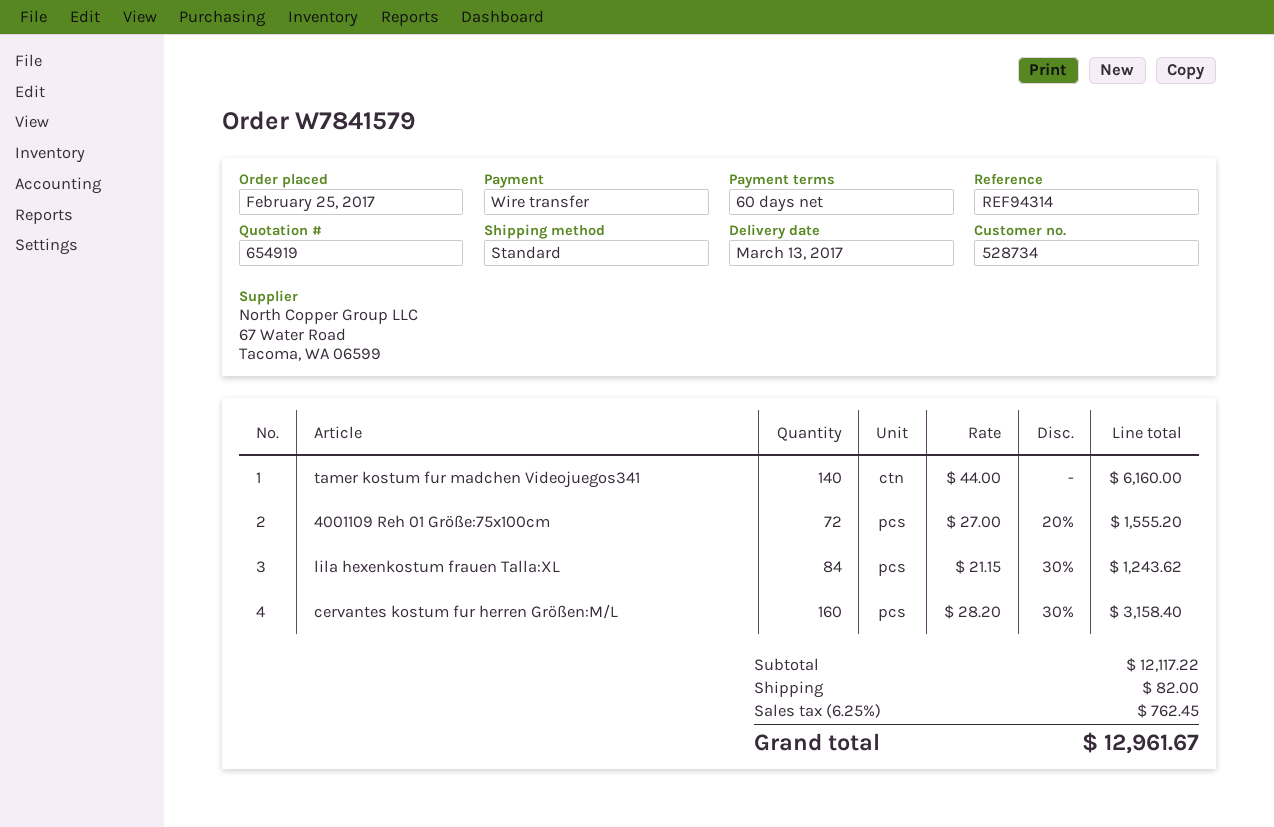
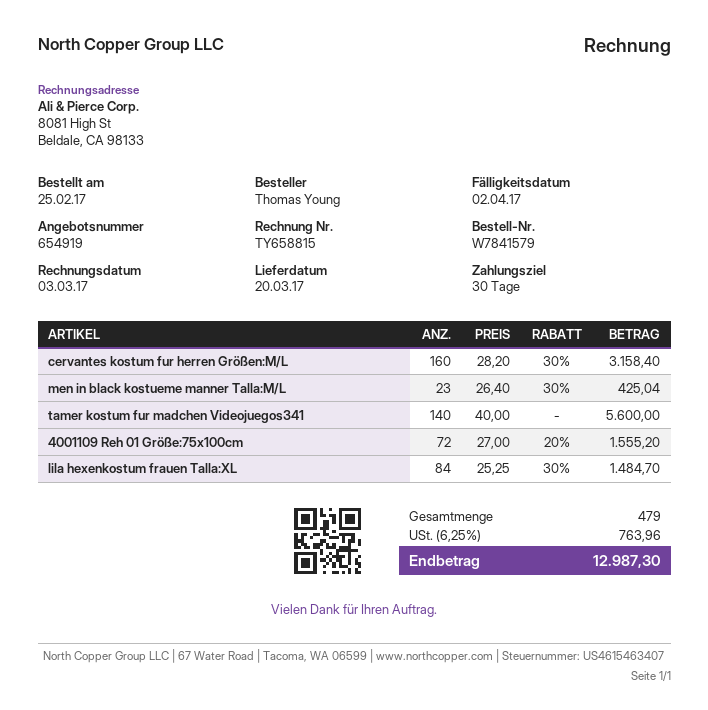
delivery date: 2017-03-13 -> 2017-03-20
payment terms: 60 days -> 30 days
tamer kostum fur madchen Videojuegos341: 140 x 44.00 = 6160.00 -> 140 x 40.00 = 5600.00
lila hexenkostum frauen Talla:XL: 84 x 21.15 - 30% = 1243.62 -> 84 x 25.25 - 30% = 1484.70
men in black kostueme manner Talla:M/L: none -> 23 x 26.40 - 30% = 425.04
shipping: 82.00 -> none
tax: 6.25% = 762.45 -> 6.25% = 763.96
total: 12961.67 -> 12987.30

